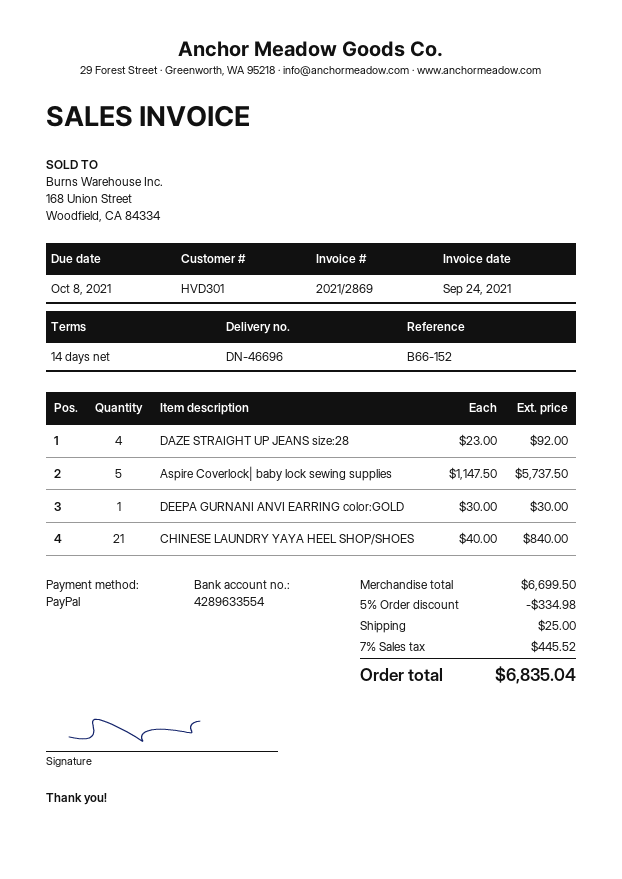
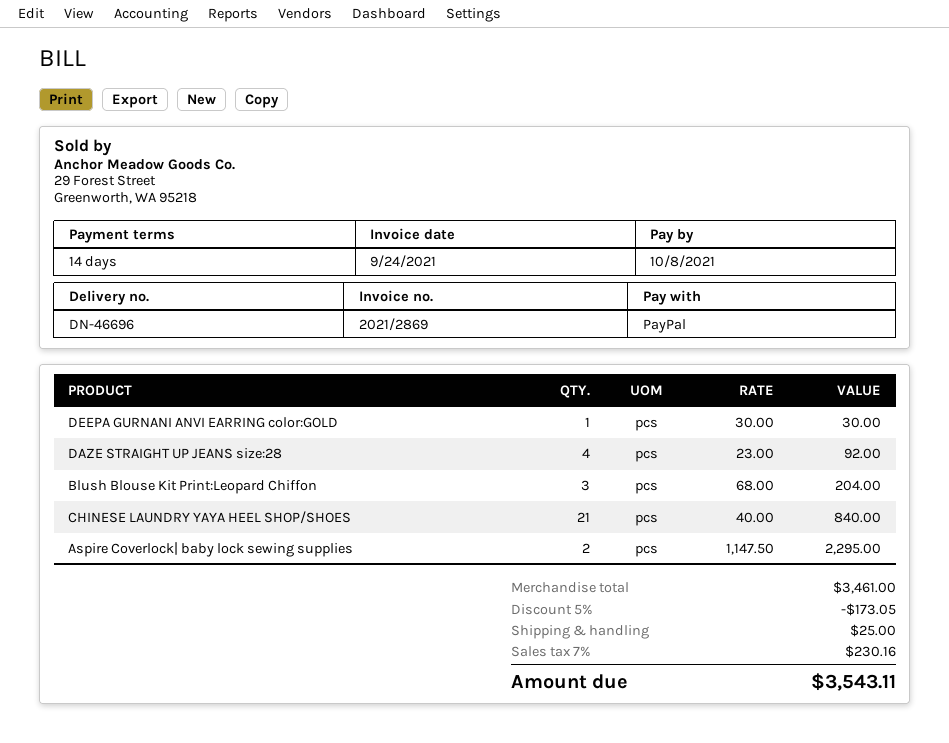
Aspire Coverlock| baby lock sewing supplies: 5 x 1147.50 = 5737.50 -> 2 x 1147.50 = 2295.00
Blush Blouse Kit Print:Leopard Chiffon: none -> 3 x 68.00 = 204.00
subtotal: 6699.50 -> 3461.00
discount: 5% = 334.98 -> 5% = 173.05
tax: 7% = 445.52 -> 7% = 230.16
total: 6835.04 -> 3543.11

